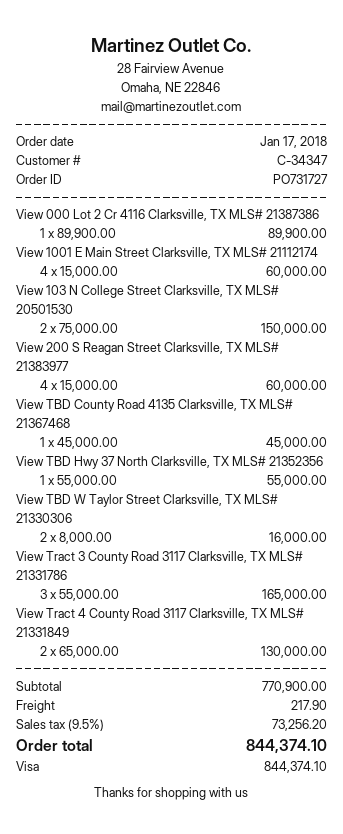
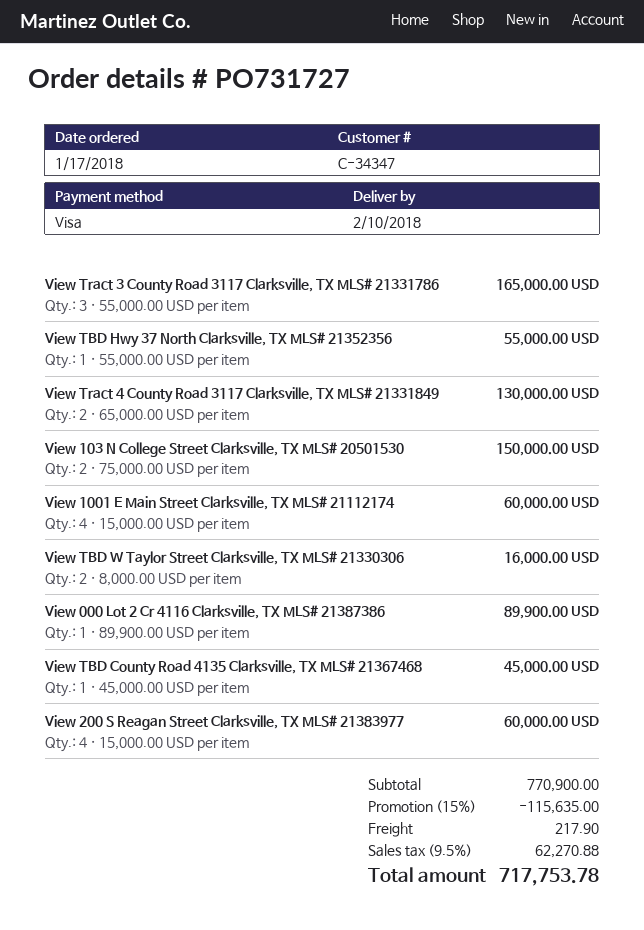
discount: none -> 15% = 115635.00
tax: 9.5% = 73256.20 -> 9.5% = 62270.88
total: 844374.10 -> 717753.78

